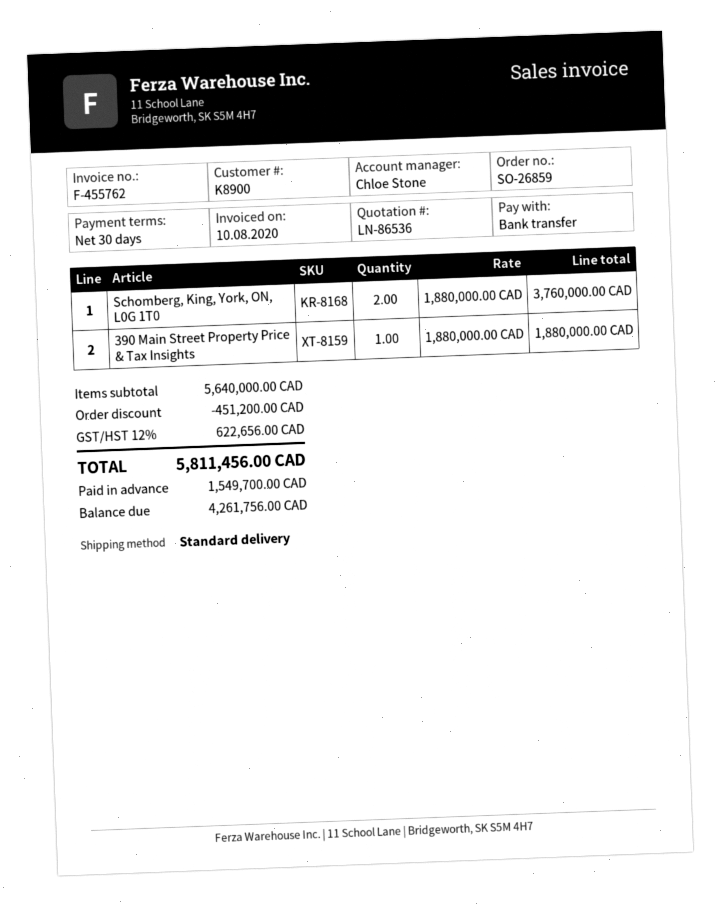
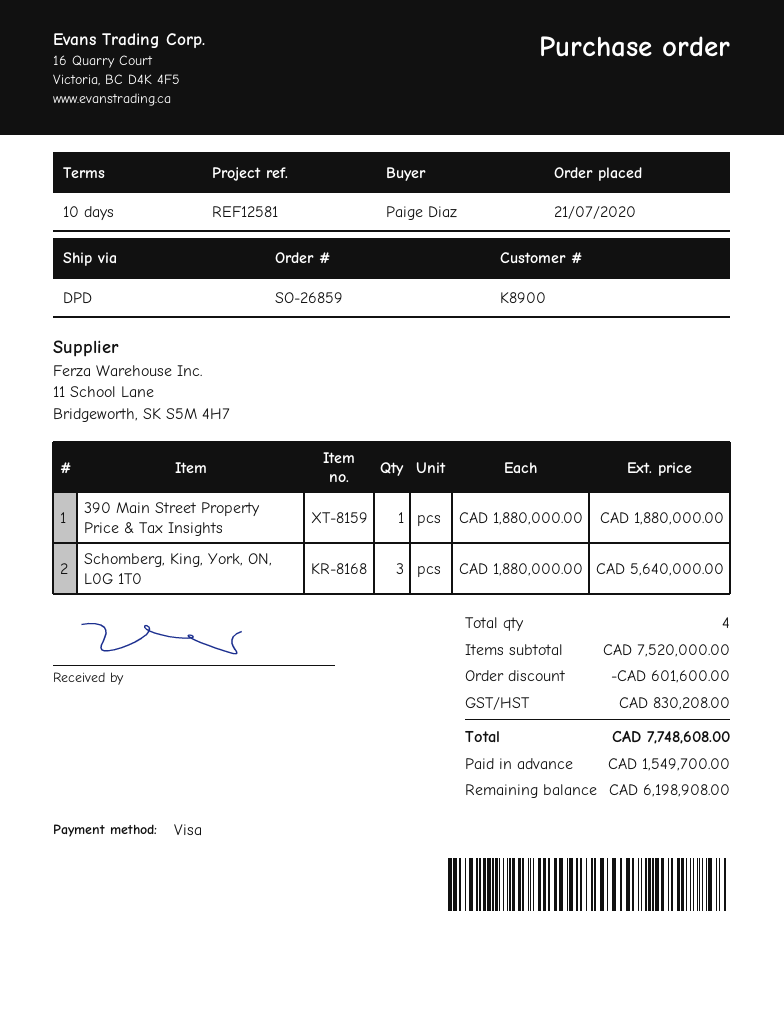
payment terms: 30 days -> 10 days
payment method: bank transfer -> Visa
shipping method: standard -> DPD
Schomberg, King, York, ON, L0G 1T0: 2 x 1880000.00 = 3760000.00 -> 3 x 1880000.00 = 5640000.00
subtotal: 5640000.00 -> 7520000.00
discount: 451200.00 -> 601600.00
tax: 622656.00 -> 830208.00
total: 5811456.00 -> 7748608.00
balance: 4261756.00 -> 6198908.00

